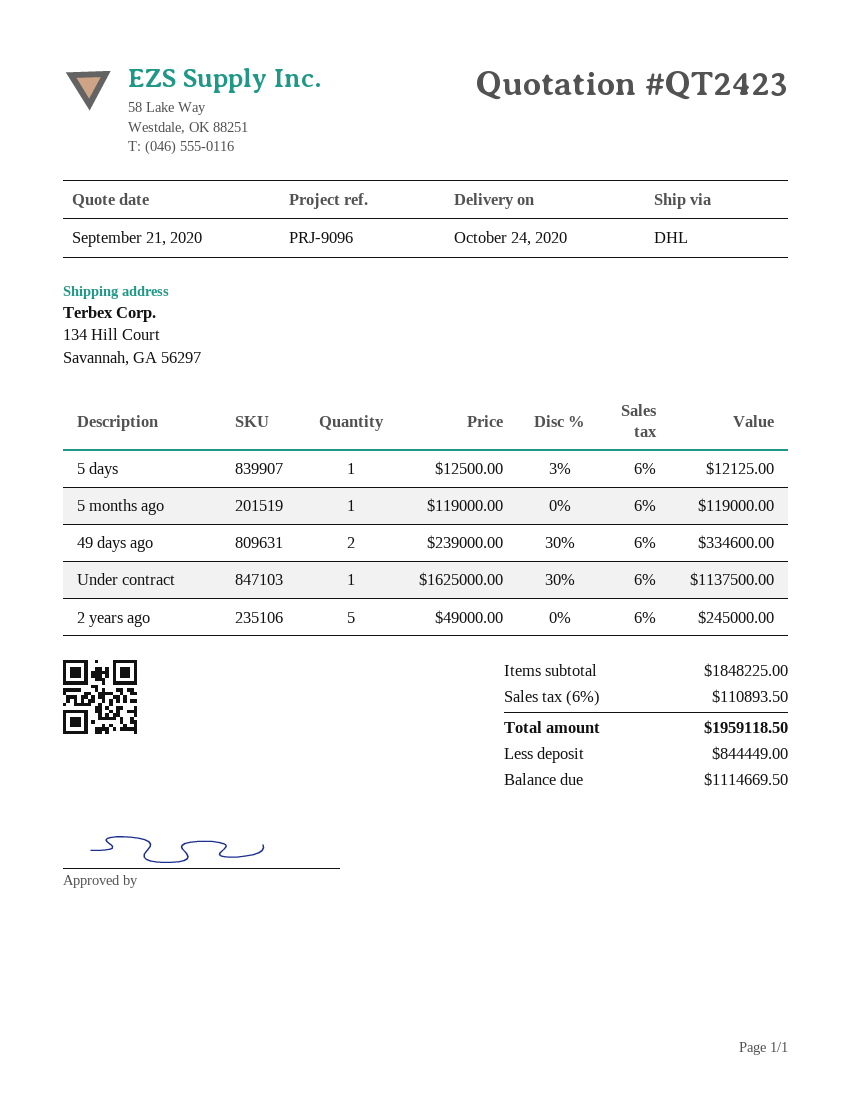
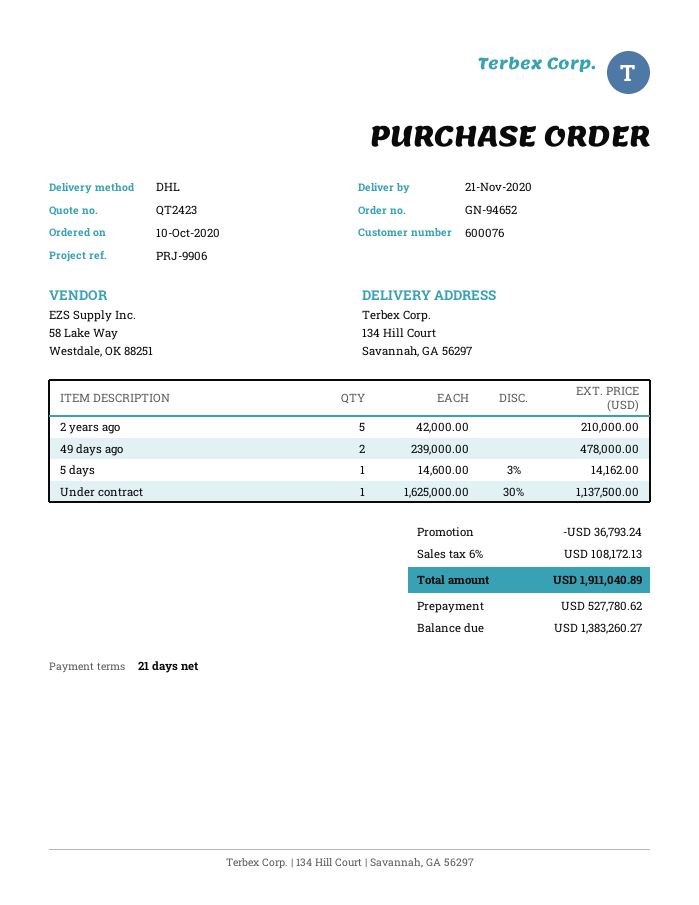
delivery date: 2020-10-24 -> 2020-11-21
reference: PRJ-9096 -> PRJ-9906
5 days: 1 x 12500.00 - 3% = 12125.00 -> 1 x 14600.00 - 3% = 14162.00
5 months ago: 1 x 119000.00 = 119000.00 -> none
49 days ago: 2 x 239000.00 - 30% = 334600.00 -> 2 x 239000.00 = 478000.00
2 years ago: 5 x 49000.00 = 245000.00 -> 5 x 42000.00 = 210000.00
discount: none -> 36793.24
tax: 6% = 110893.50 -> 6% = 108172.13
total: 1959118.50 -> 1911040.89
deposit: 844449.00 -> 527780.62
balance: 1114669.50 -> 1383260.27

